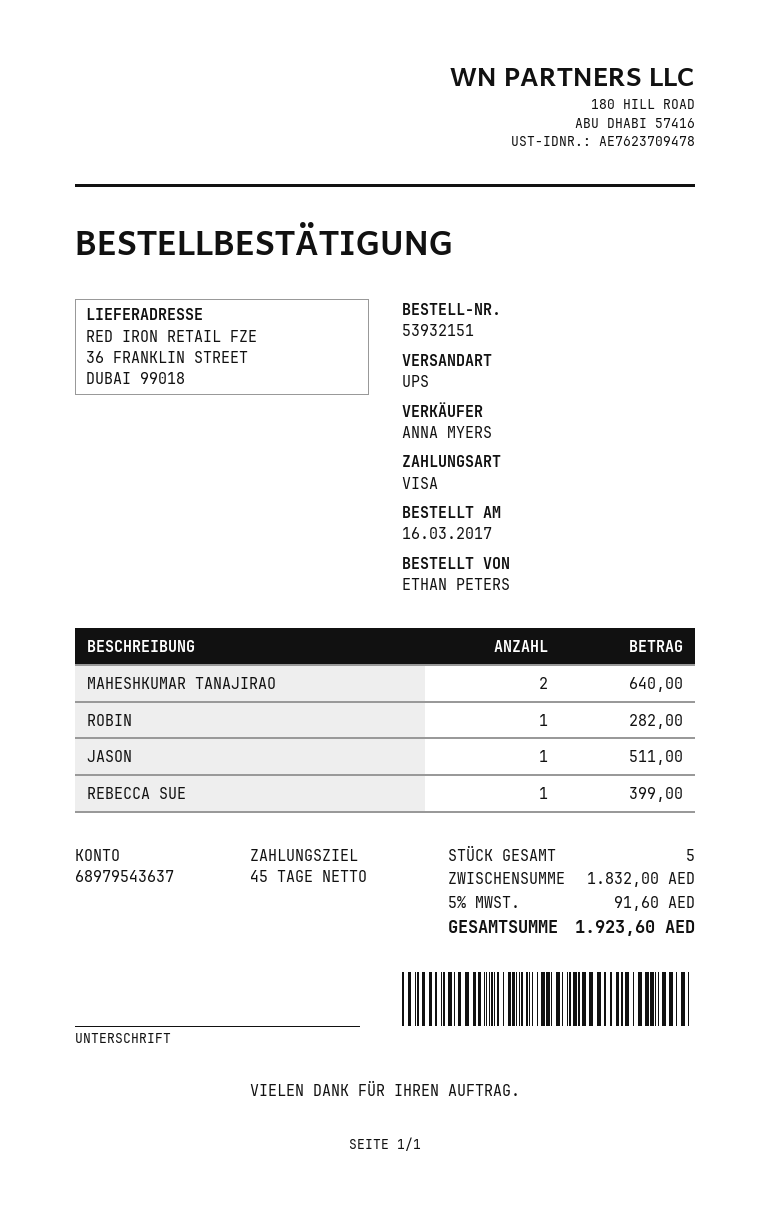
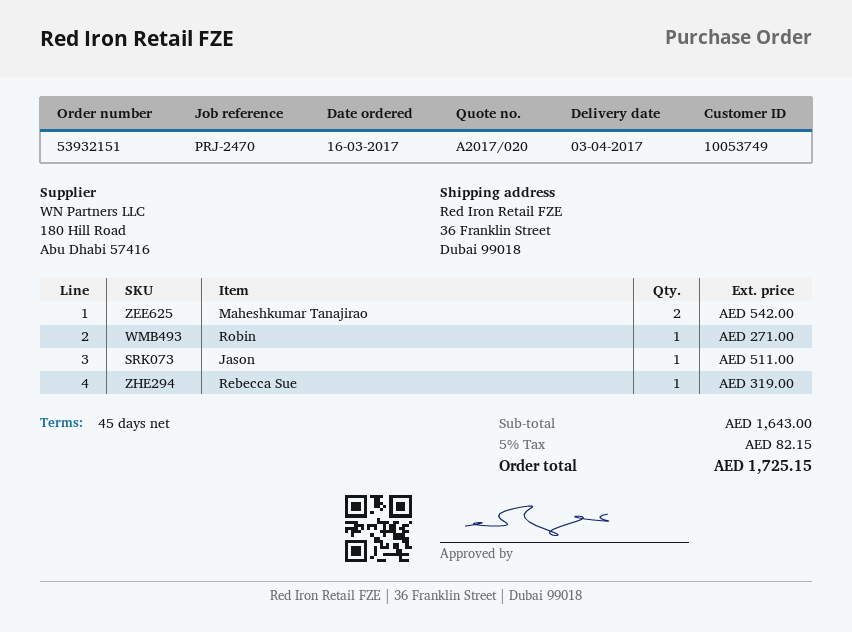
MAHESHKUMAR TANAJIRAO: 2 for 640.00 -> 2 for 542.00
ROBIN: 1 for 282.00 -> 1 for 271.00
REBECCA SUE: 1 for 399.00 -> 1 for 319.00
subtotal: 1832.00 -> 1643.00
tax: 5% = 91.60 -> 5% = 82.15
total: 1923.60 -> 1725.15

